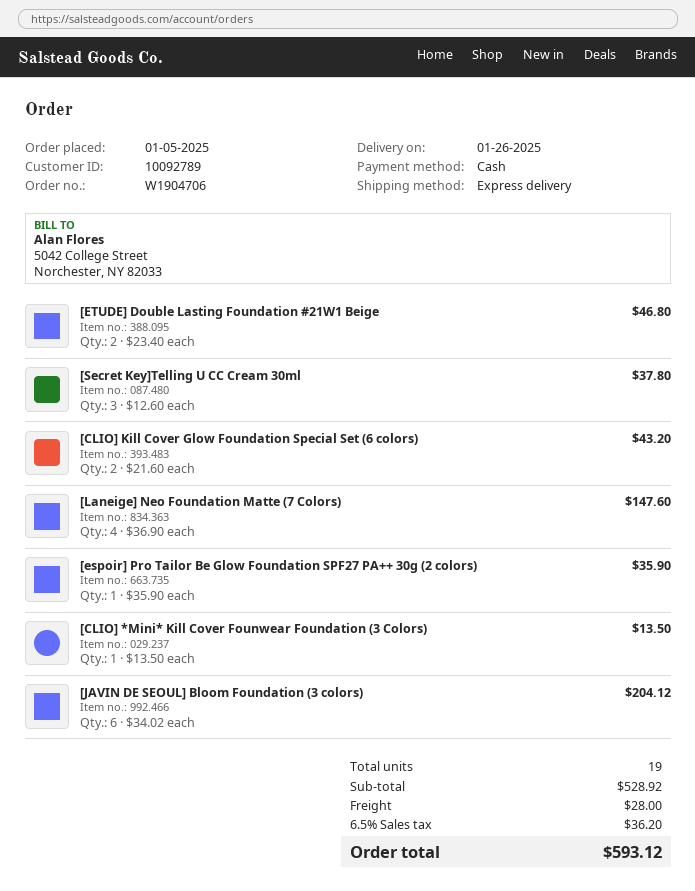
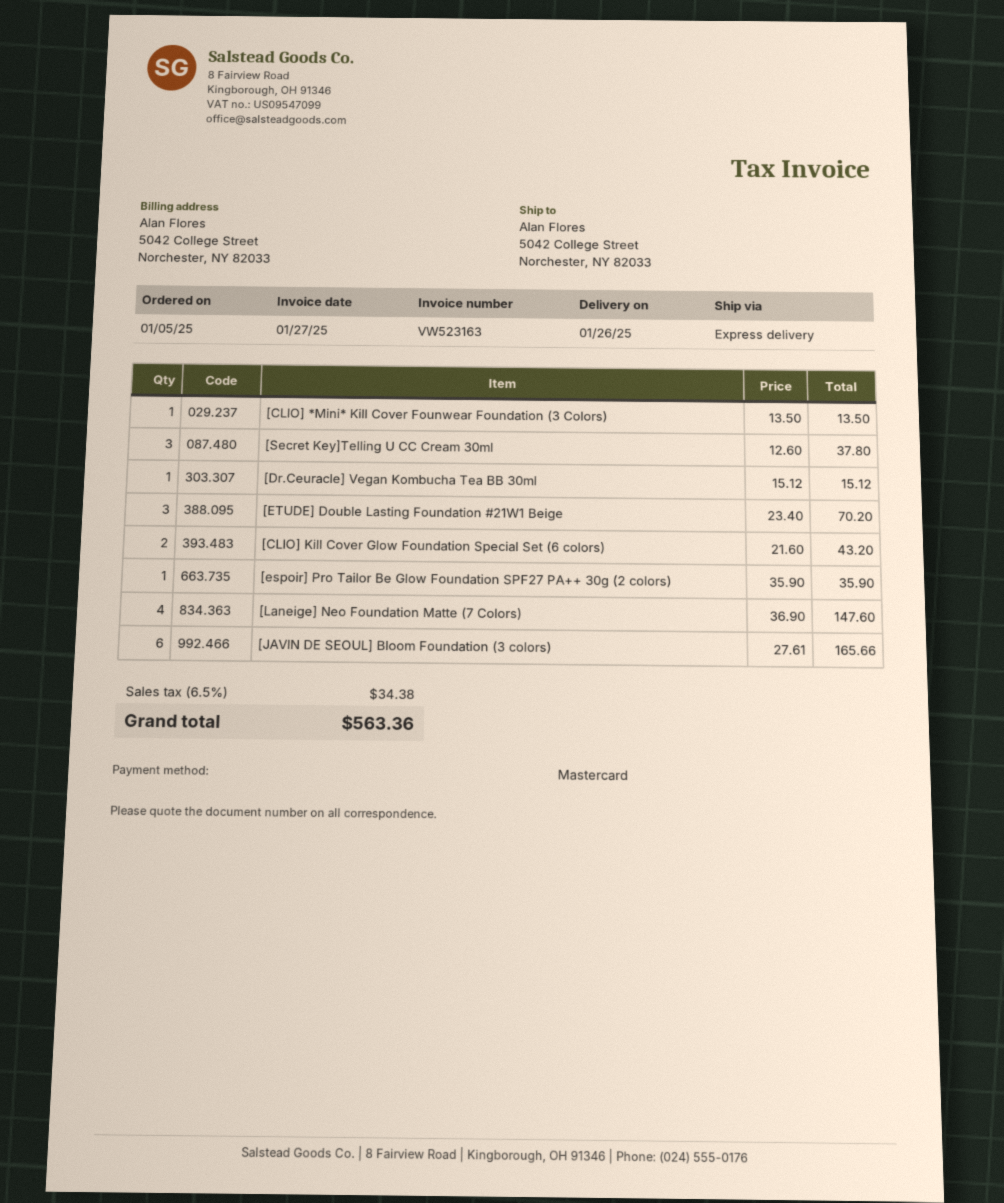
payment method: cash -> Mastercard
[ETUDE] Double Lasting Foundation #21W1 Beige: 2 x 23.40 = 46.80 -> 3 x 23.40 = 70.20
[JAVIN DE SEOUL] Bloom Foundation (3 colors): 6 x 34.02 = 204.12 -> 6 x 27.61 = 165.66
[Dr.Ceuracle] Vegan Kombucha Tea BB 30ml: none -> 1 x 15.12 = 15.12
shipping: 28.00 -> none
tax: 6.5% = 36.20 -> 6.5% = 34.38
total: 593.12 -> 563.36

